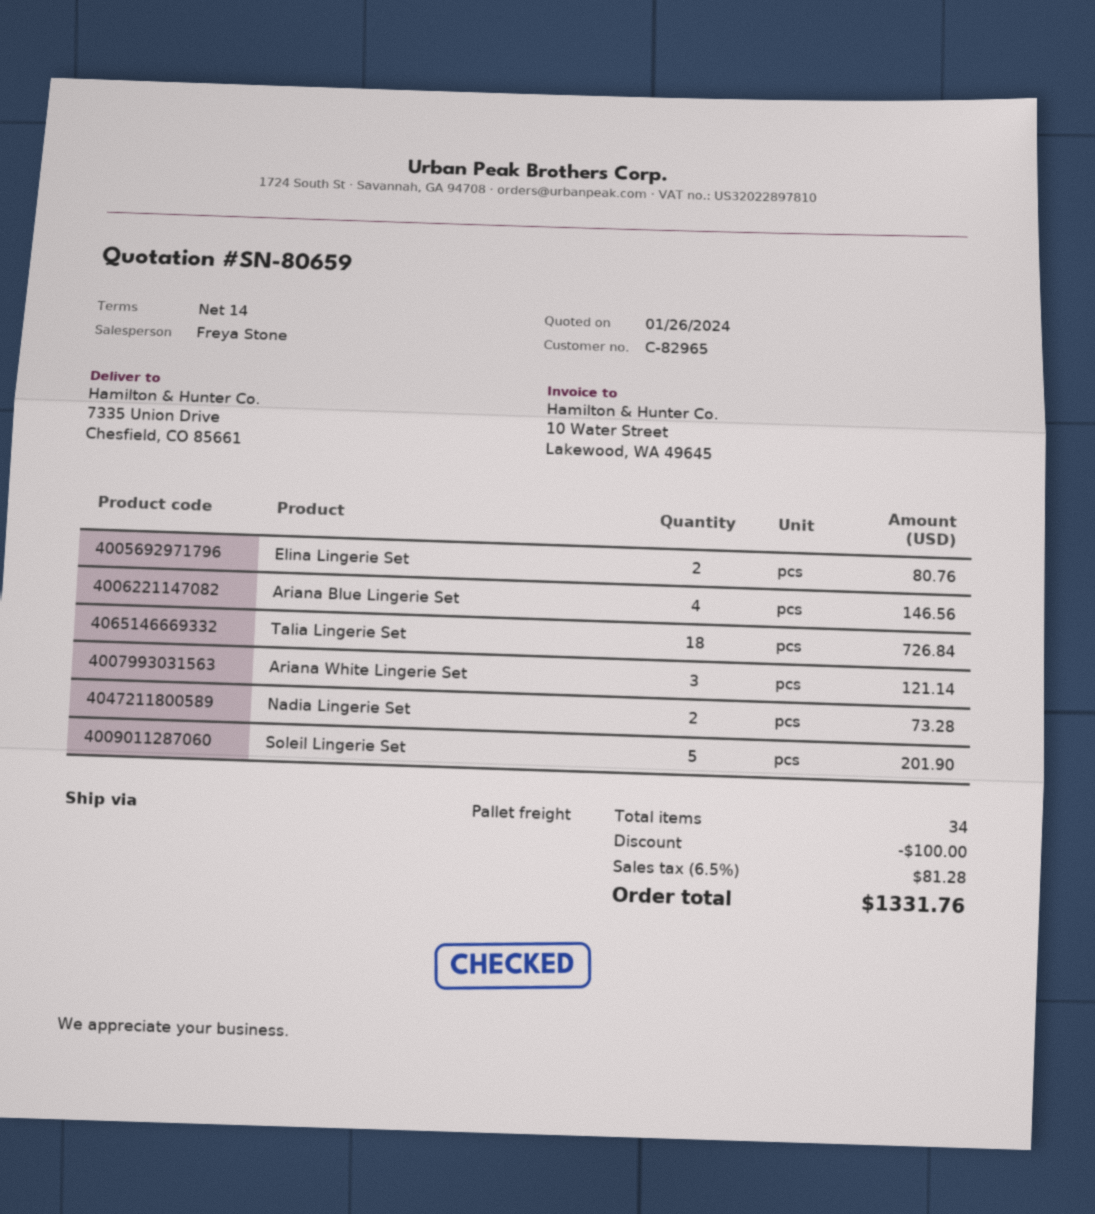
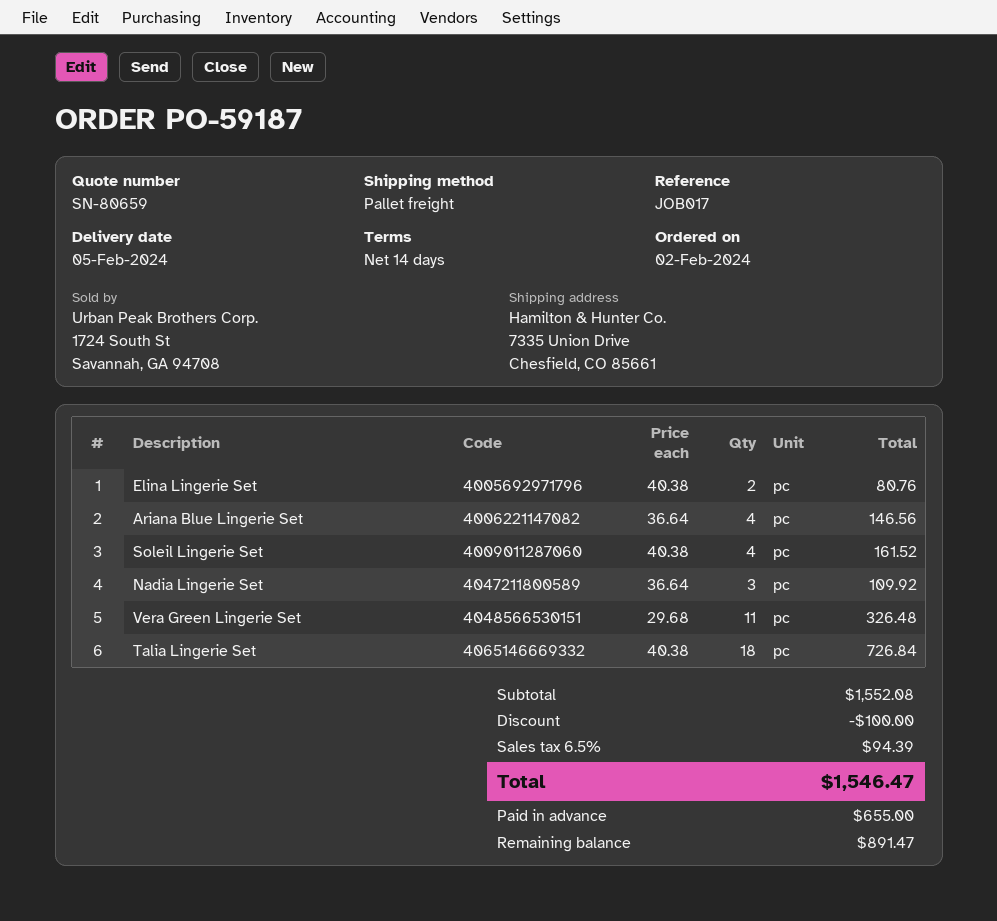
Ariana White Lingerie Set: 3 for 121.14 -> none
Nadia Lingerie Set: 2 for 73.28 -> 3 for 109.92
Soleil Lingerie Set: 5 for 201.90 -> 4 for 161.52
Vera Green Lingerie Set: none -> 11 for 326.48
tax: 6.5% = 81.28 -> 6.5% = 94.39
total: 1331.76 -> 1546.47

